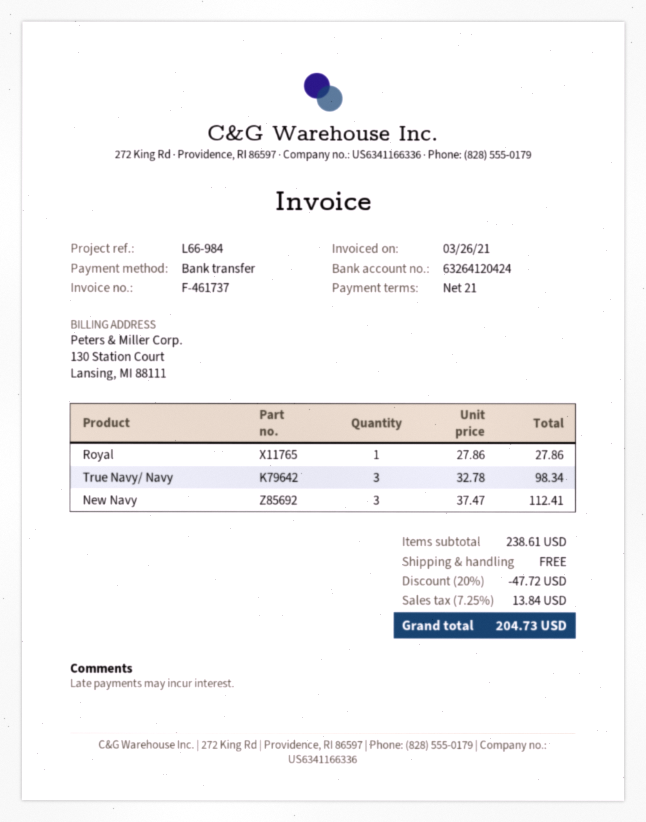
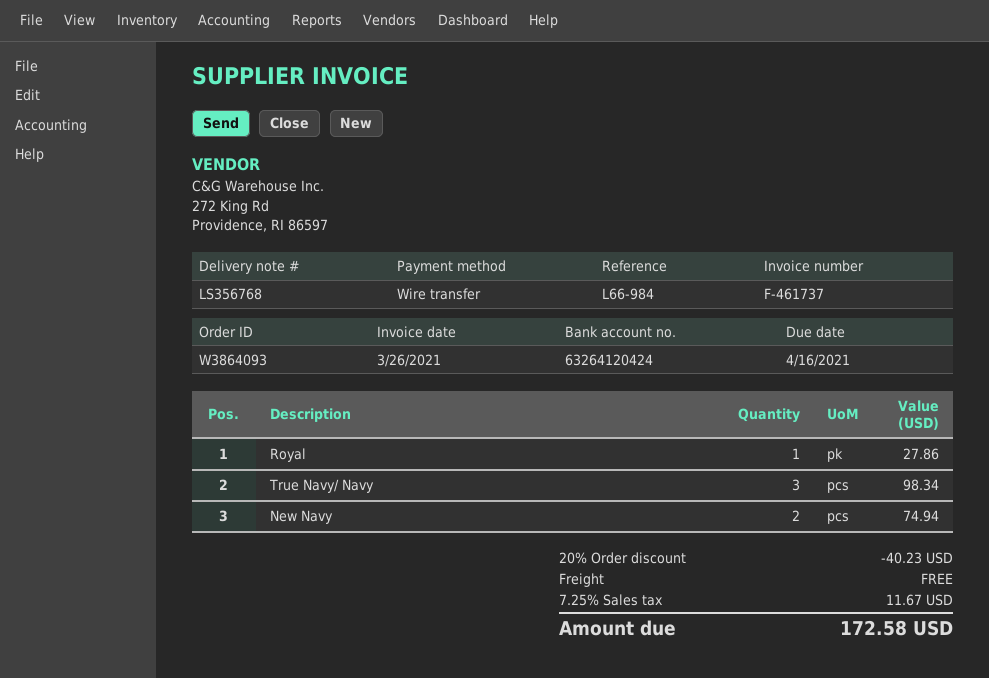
New Navy: 3 for 112.41 -> 2 for 74.94
discount: 20% = 47.72 -> 20% = 40.23
tax: 7.25% = 13.84 -> 7.25% = 11.67
total: 204.73 -> 172.58

